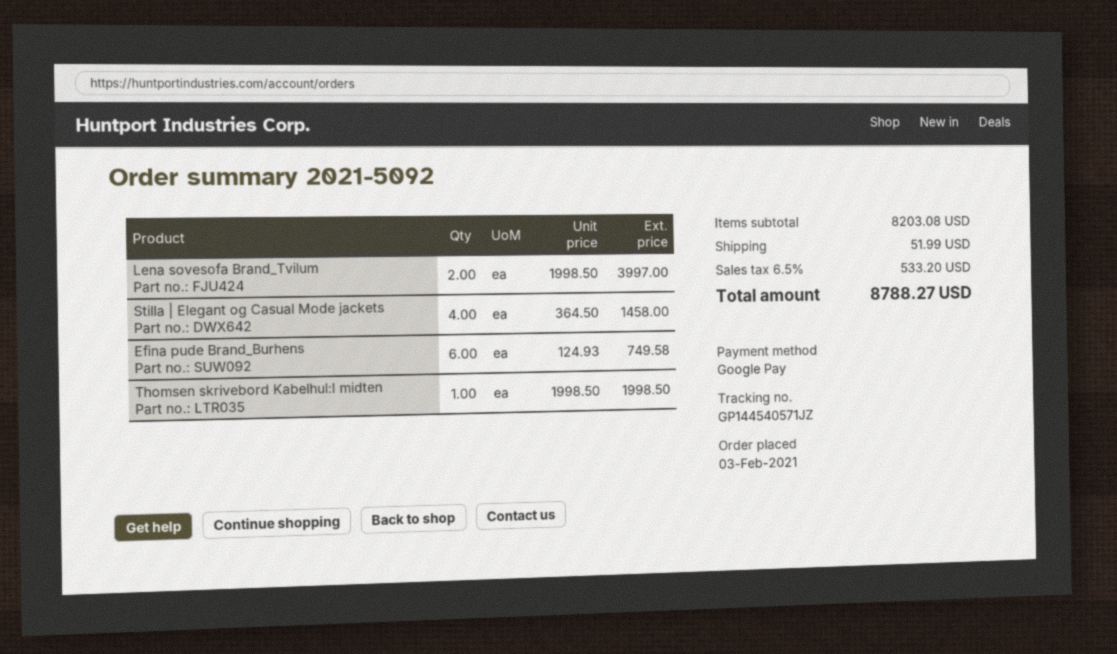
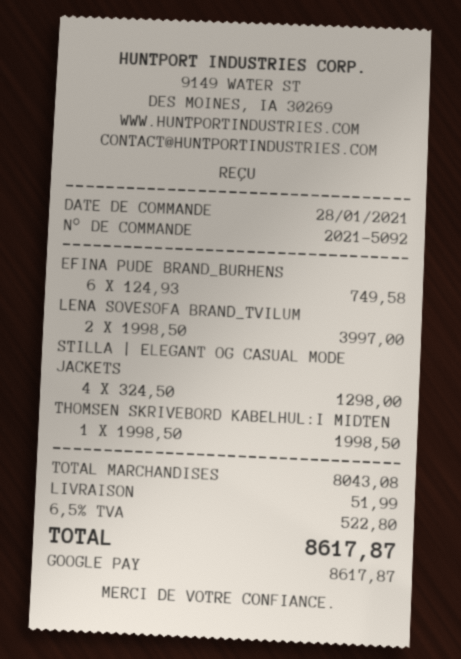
order date: 2021-02-03 -> 2021-01-28
Stilla | Elegant og Casual Mode jackets: 4 x 364.50 = 1458.00 -> 4 x 324.50 = 1298.00
subtotal: 8203.08 -> 8043.08
tax: 6.5% = 533.20 -> 6.5% = 522.80
total: 8788.27 -> 8617.87

